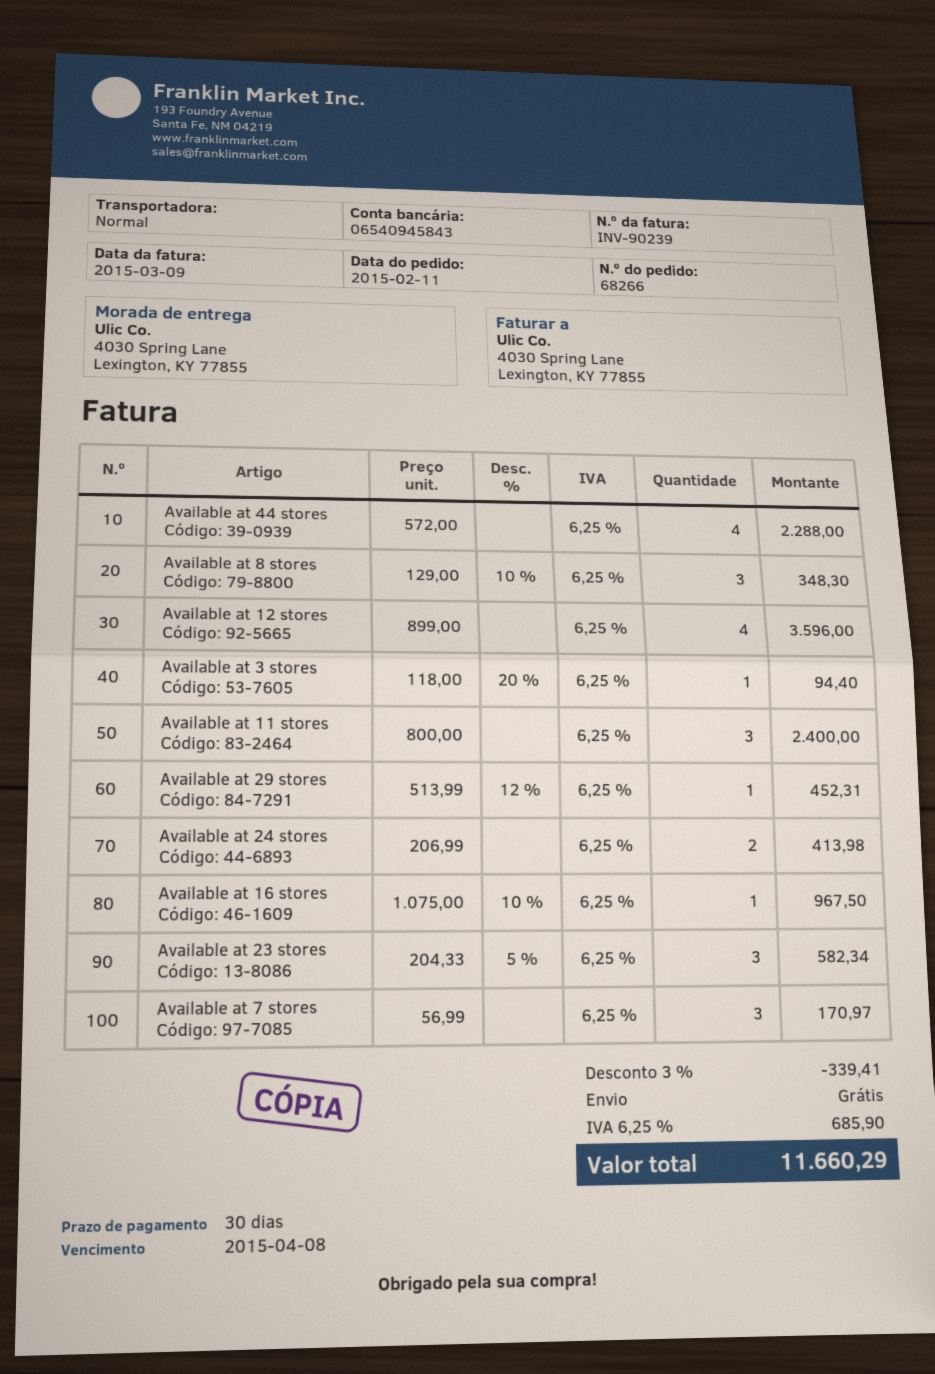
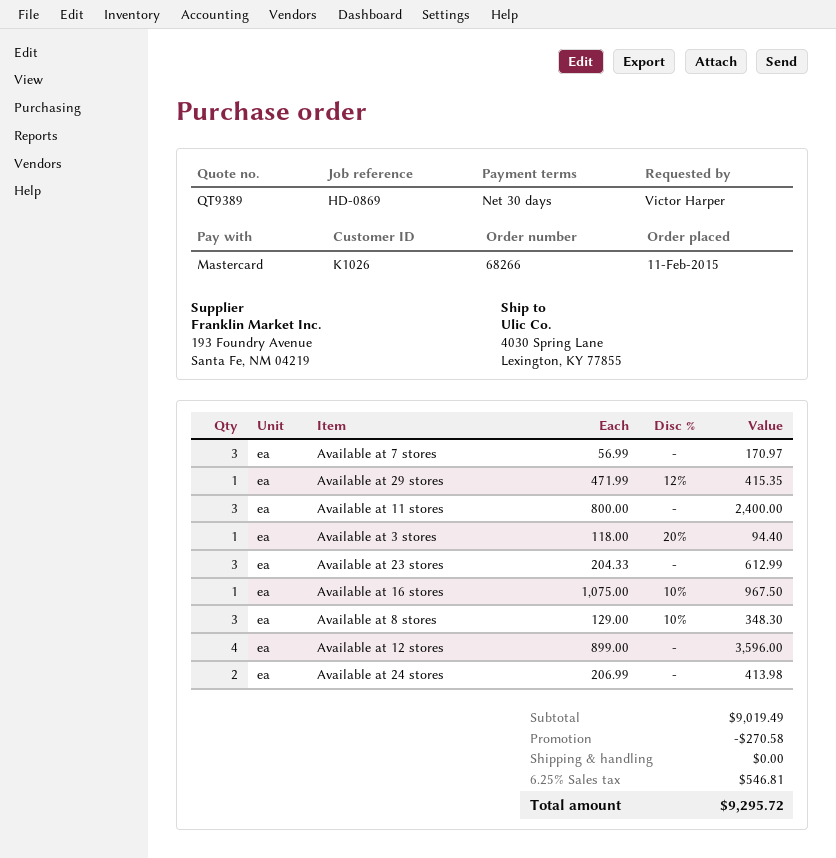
Available at 44 stores: 4 x 572.00 = 2288.00 -> none
Available at 29 stores: 1 x 513.99 - 12% = 452.31 -> 1 x 471.99 - 12% = 415.35
Available at 23 stores: 3 x 204.33 - 5% = 582.34 -> 3 x 204.33 = 612.99
discount: 339.41 -> 270.58
tax: 6.25% = 685.90 -> 6.25% = 546.81
total: 11660.29 -> 9295.72

